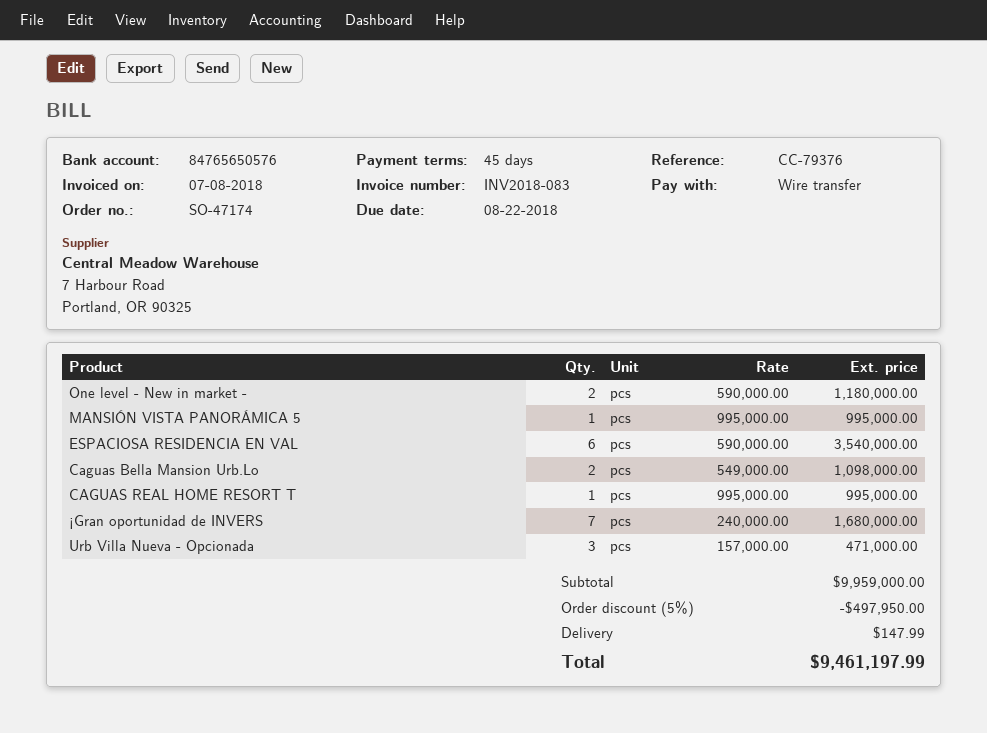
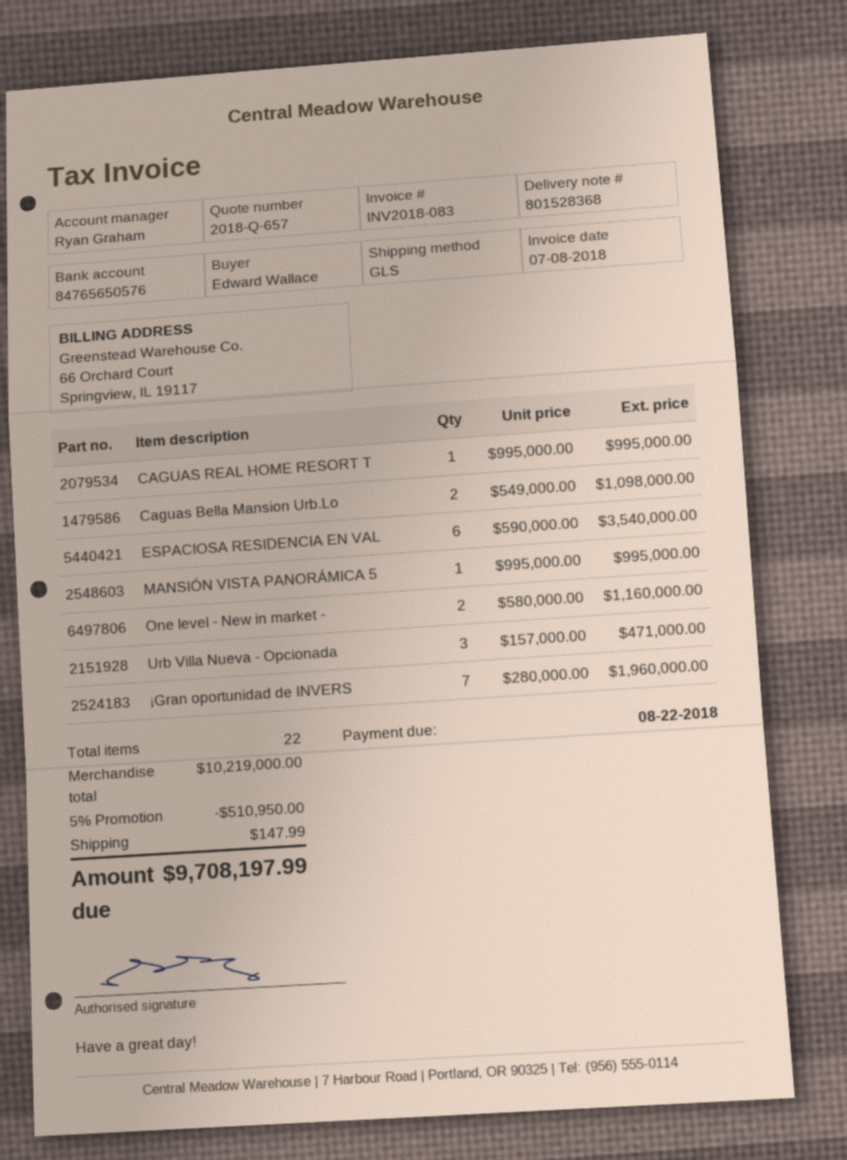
One level - New in market -: 2 x 590000.00 = 1180000.00 -> 2 x 580000.00 = 1160000.00
¡Gran oportunidad de INVERS: 7 x 240000.00 = 1680000.00 -> 7 x 280000.00 = 1960000.00
subtotal: 9959000.00 -> 10219000.00
discount: 5% = 497950.00 -> 5% = 510950.00
total: 9461197.99 -> 9708197.99

